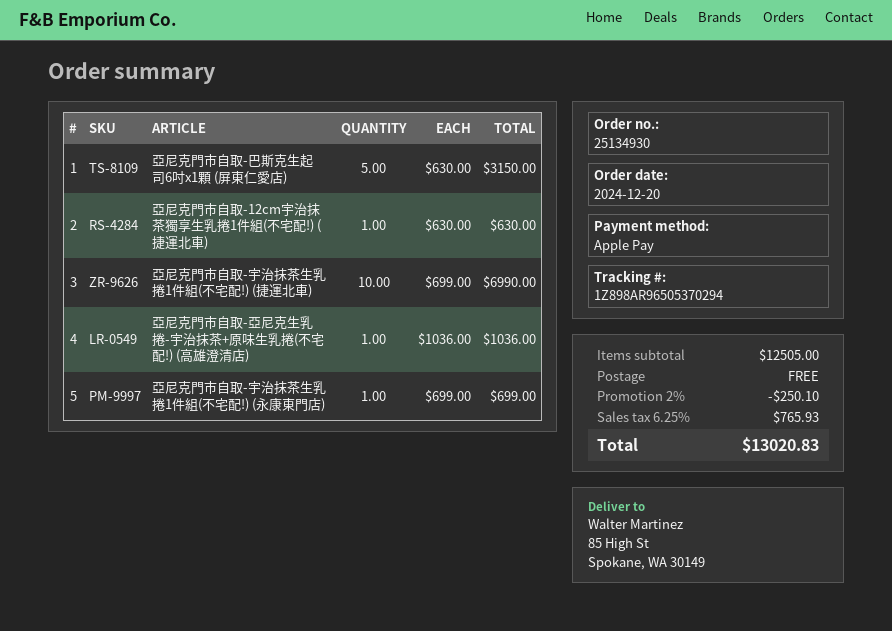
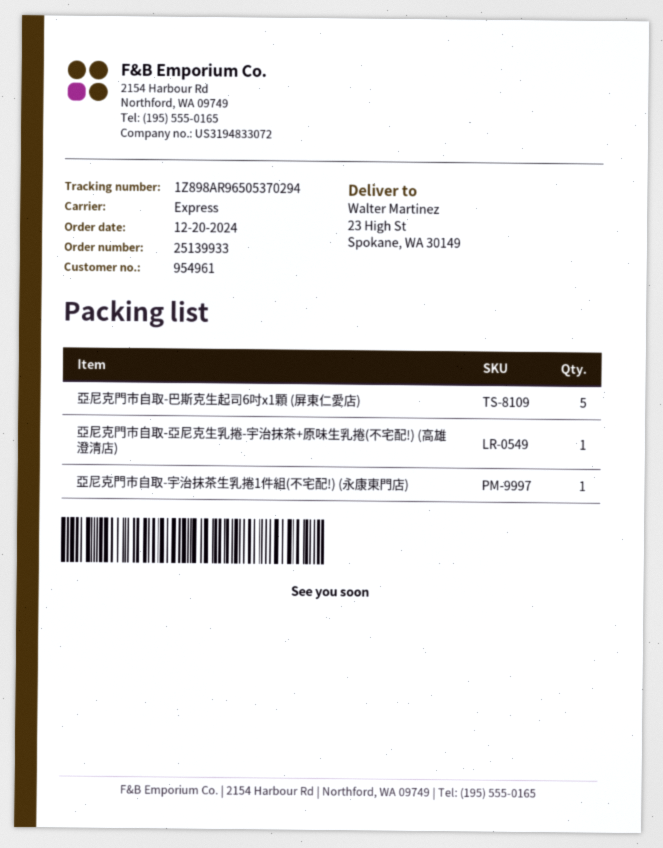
order number: 25134930 -> 25139933
ship to: 85 High St, Spokane, WA 30149 -> 23 High St, Spokane, WA 30149
亞尼克門市自取-12cm宇治抹茶獨享生乳捲1件組(不宅配!) (捷運北車): 1 -> none
亞尼克門市自取-宇治抹茶生乳捲1件組(不宅配!) (捷運北車): 10 -> none

